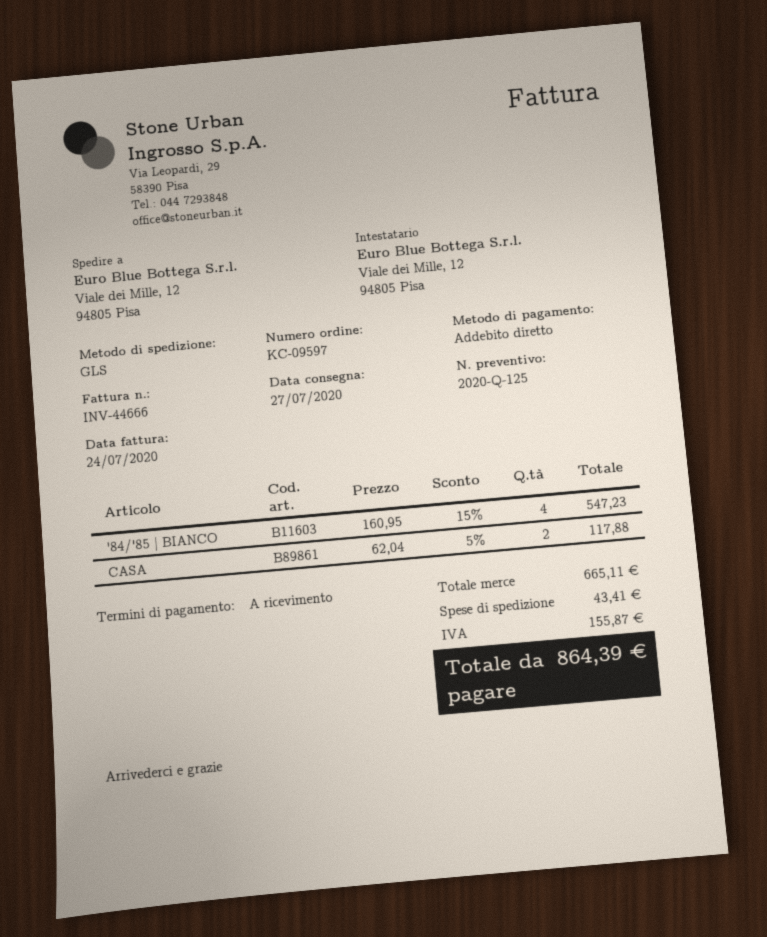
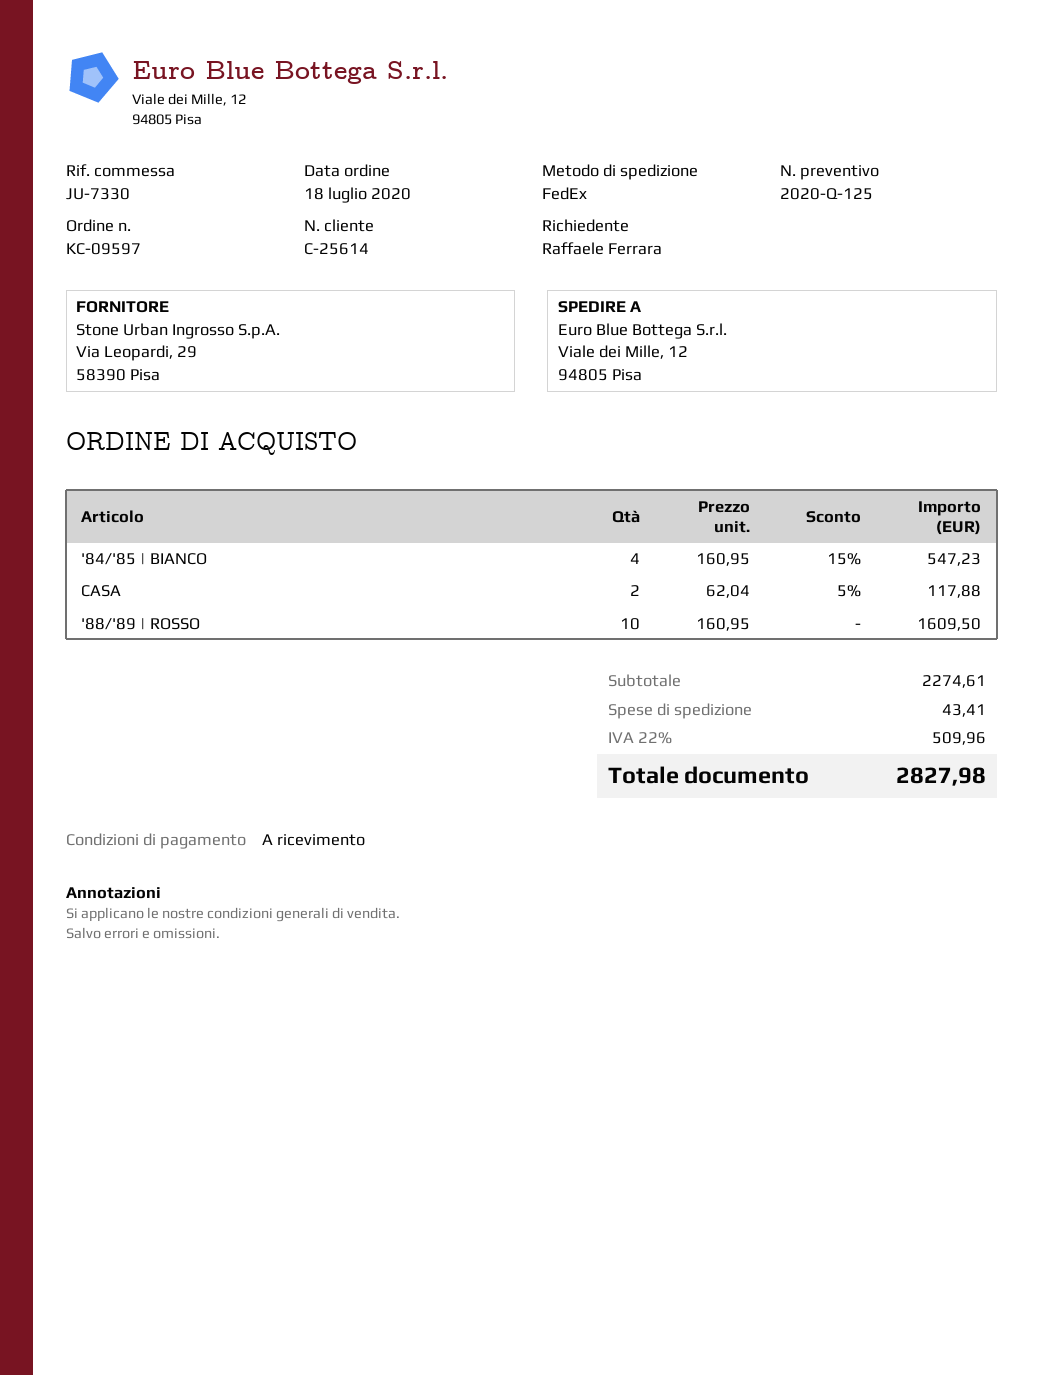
shipping method: GLS -> FedEx
'88/'89 | ROSSO: none -> 10 x 160.95 = 1609.50
subtotal: 665.11 -> 2274.61
tax: 155.87 -> 509.96
total: 864.39 -> 2827.98

